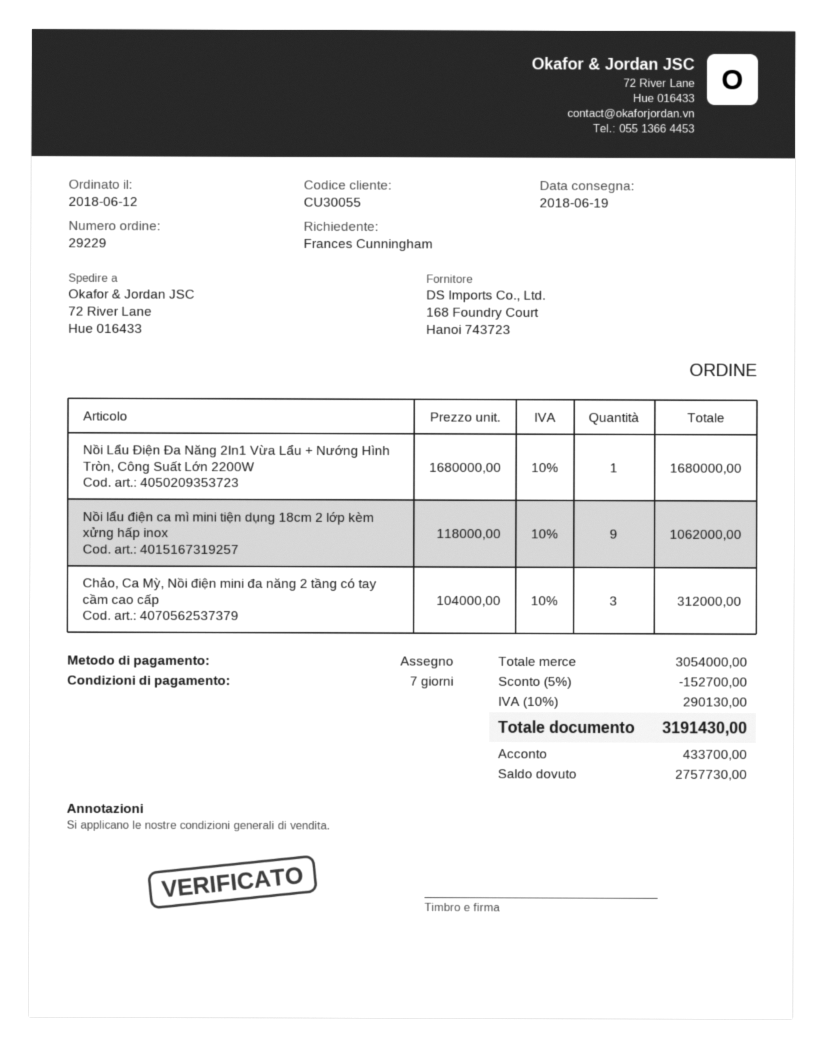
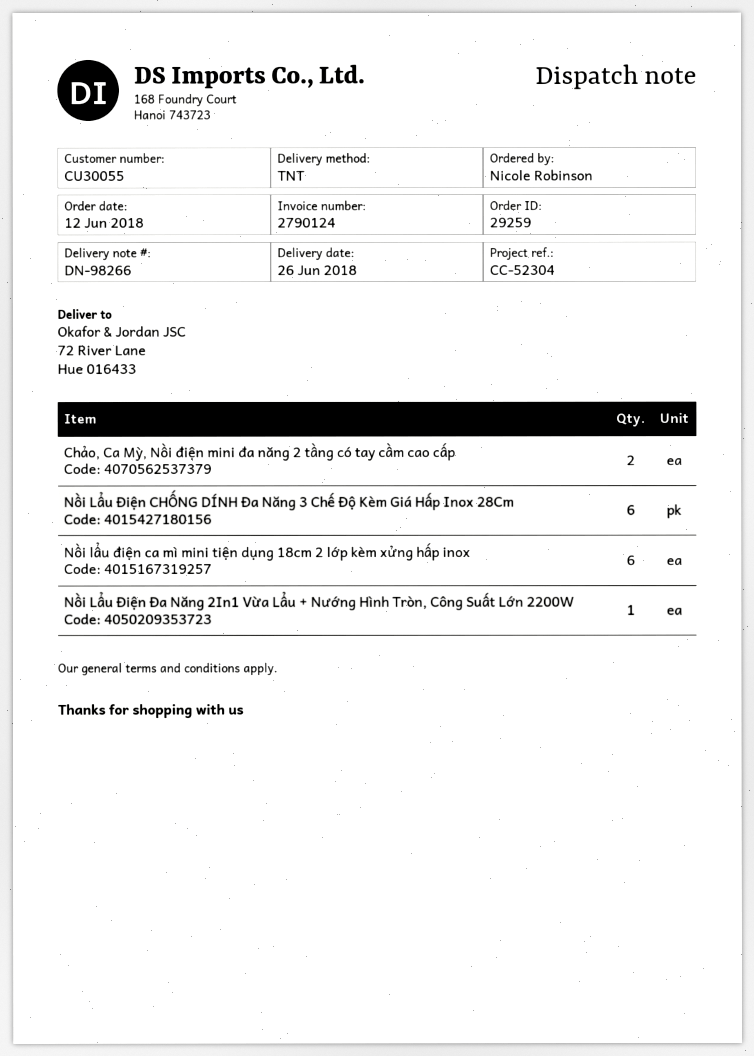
order number: 29229 -> 29259
delivery date: 2018-06-19 -> 2018-06-26
ordered by: Frances Cunningham -> Nicole Robinson
Nồi lẩu điện ca mì mini tiện dụng 18cm 2 lớp kèm xửng hấp inox: 9 -> 6
Chảo, Ca Mỳ, Nồi điện mini đa năng 2 tầng có tay cầm cao cấp: 3 -> 2
Nồi Lẩu Điện CHỐNG DÍNH Đa Năng 3 Chế Độ Kèm Giá Hấp Inox 28Cm: none -> 6

